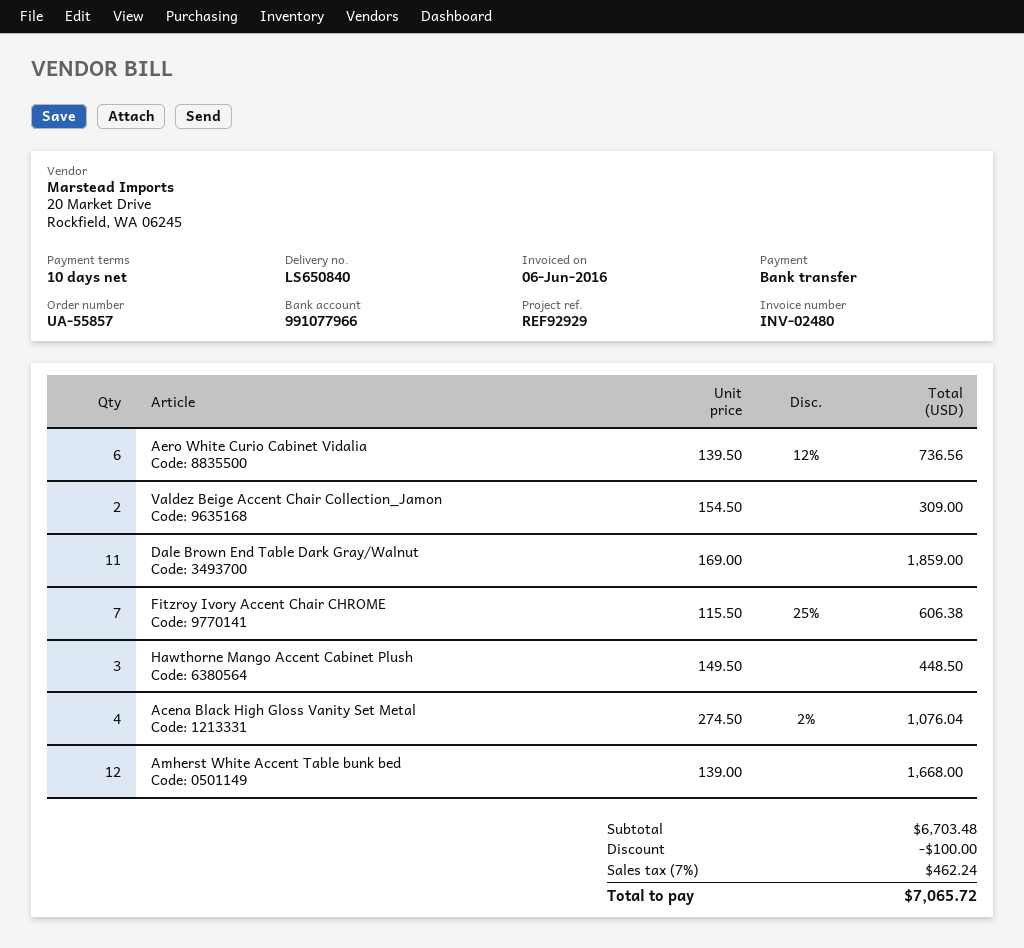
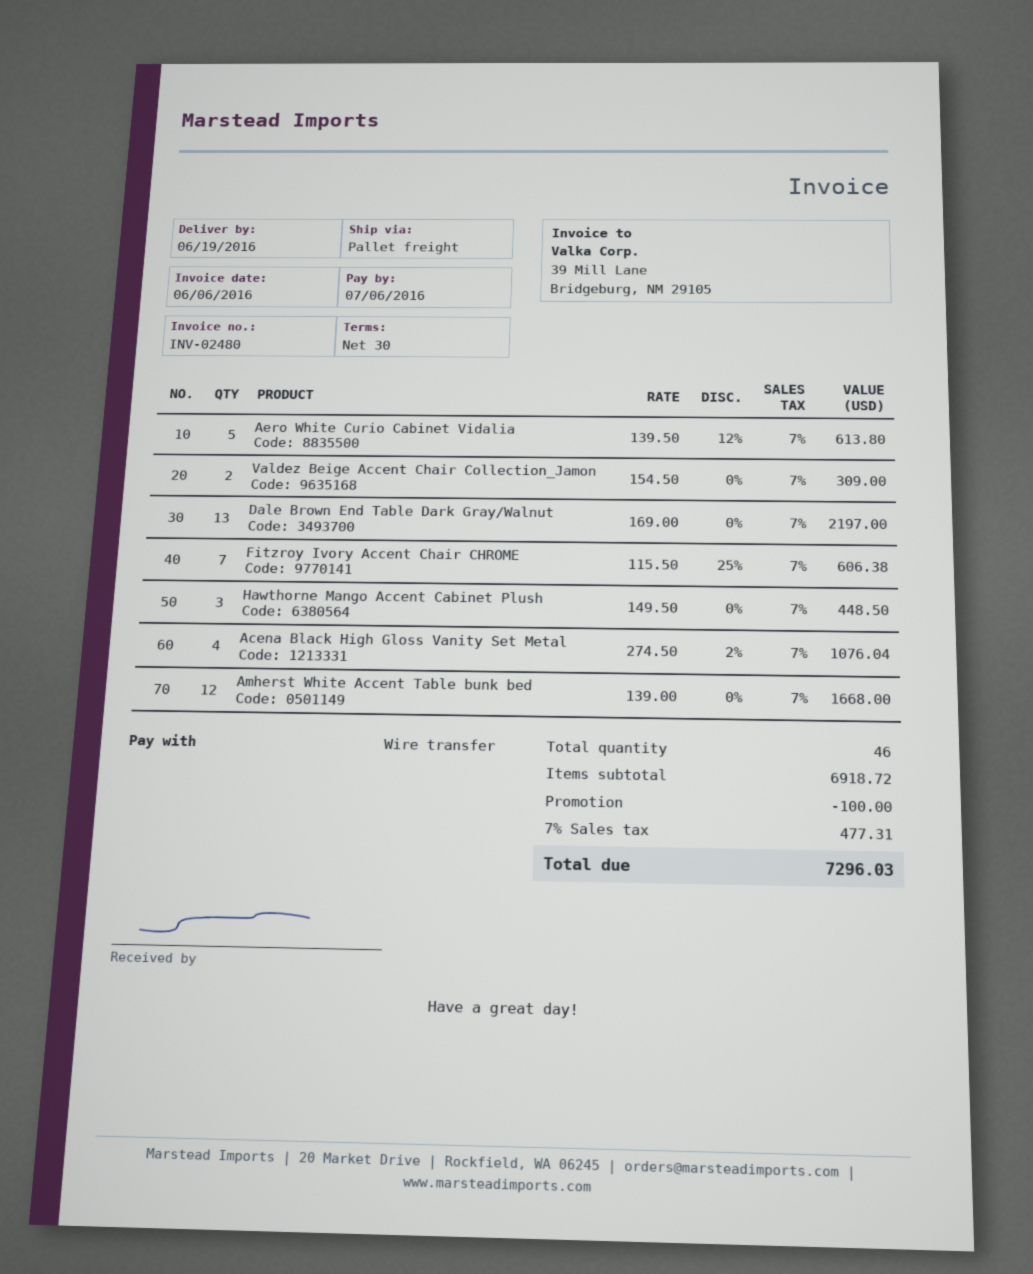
payment terms: 10 days -> 30 days
Aero White Curio Cabinet Vidalia: 6 x 139.50 - 12% = 736.56 -> 5 x 139.50 - 12% = 613.80
Dale Brown End Table Dark Gray/Walnut: 11 x 169.00 = 1859.00 -> 13 x 169.00 = 2197.00
subtotal: 6703.48 -> 6918.72
tax: 7% = 462.24 -> 7% = 477.31
total: 7065.72 -> 7296.03

